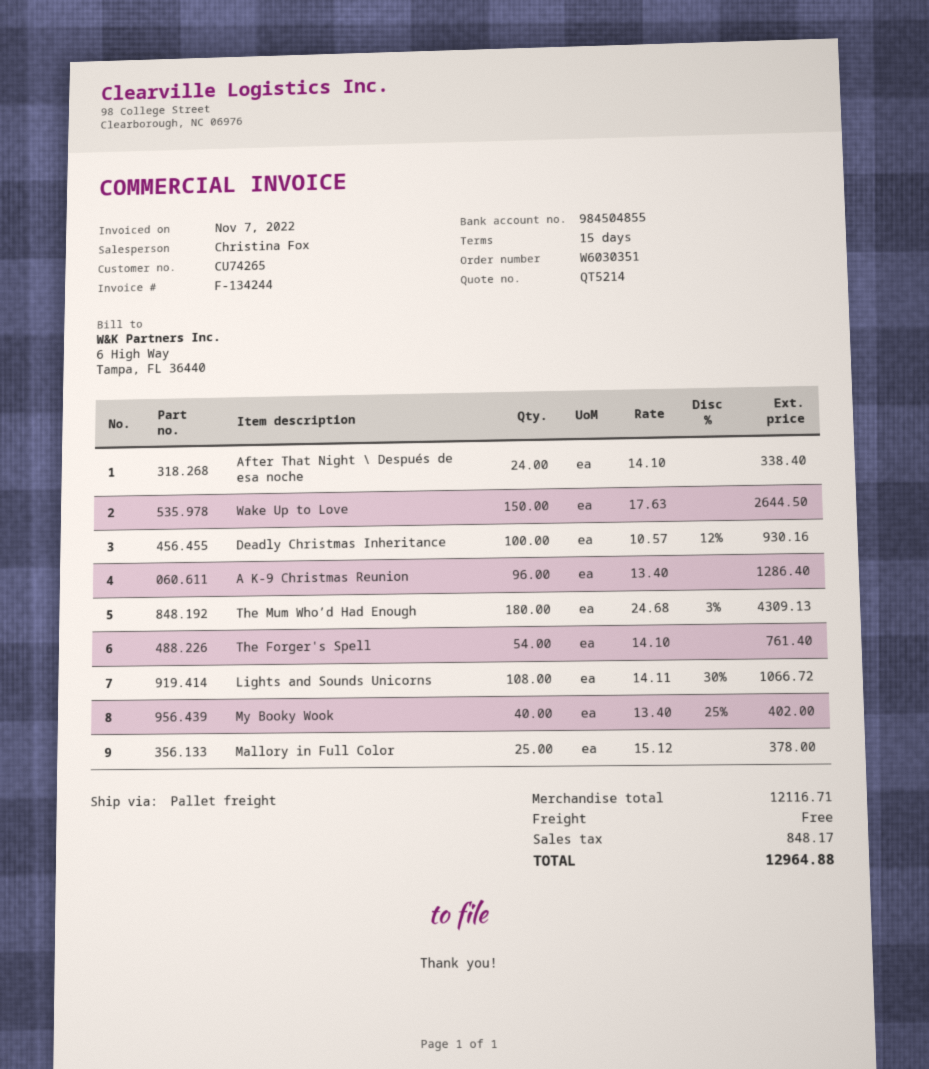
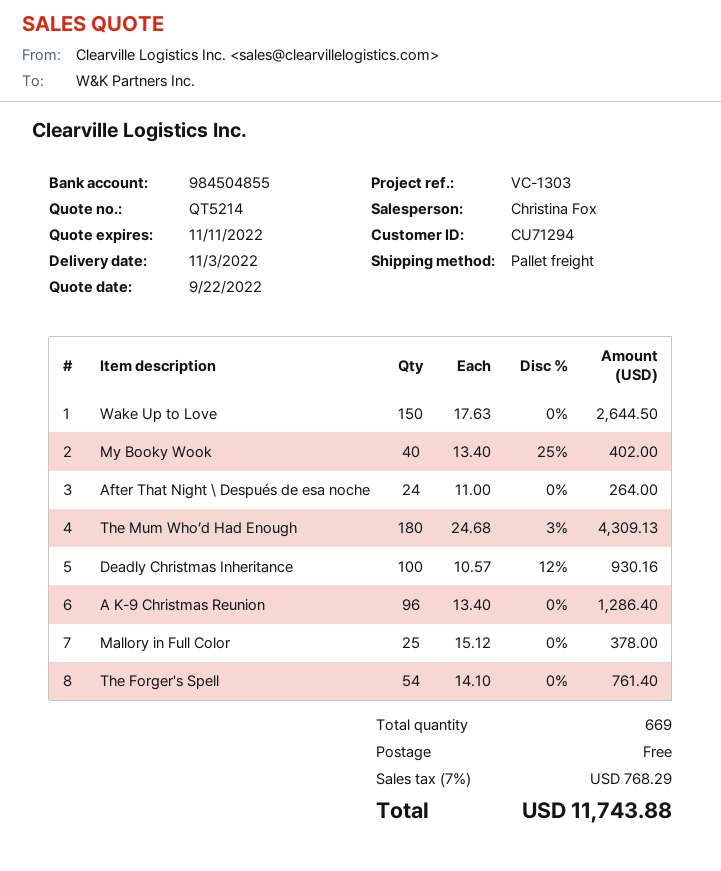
customer number: CU74265 -> CU71294
After That Night \ Después de esa noche: 24 x 14.10 = 338.40 -> 24 x 11.00 = 264.00
Lights and Sounds Unicorns: 108 x 14.11 - 30% = 1066.72 -> none
tax: 848.17 -> 768.29
total: 12964.88 -> 11743.88

